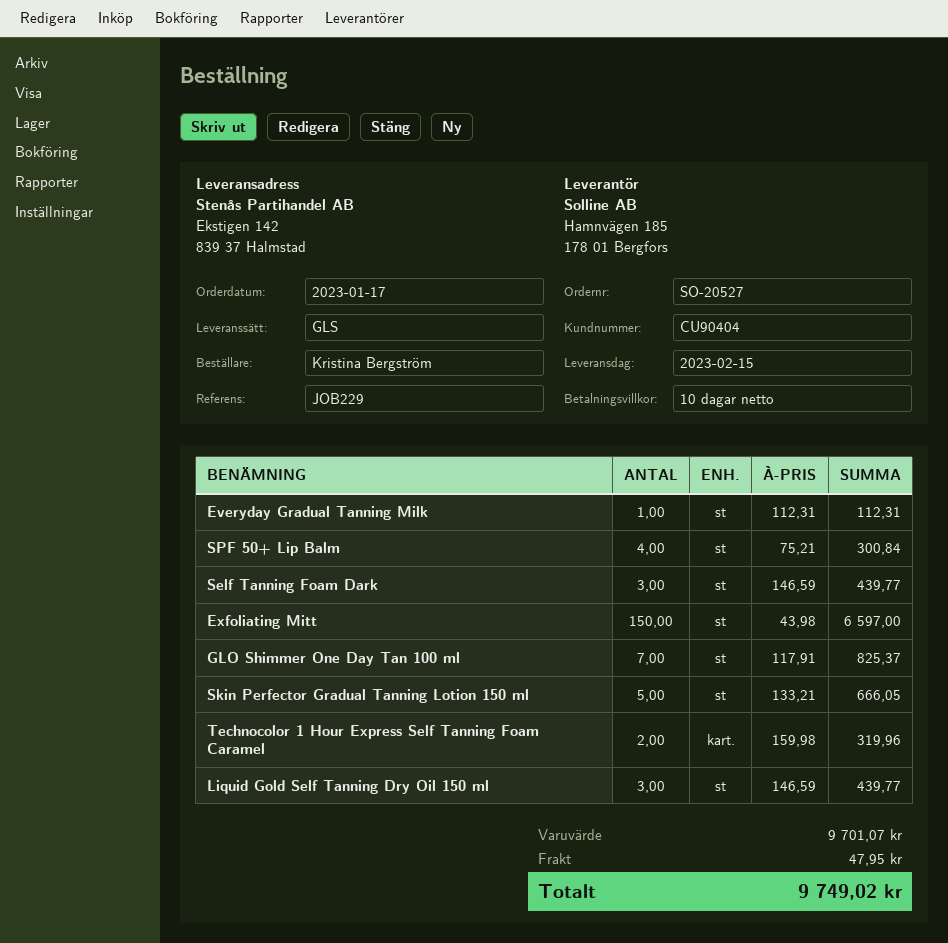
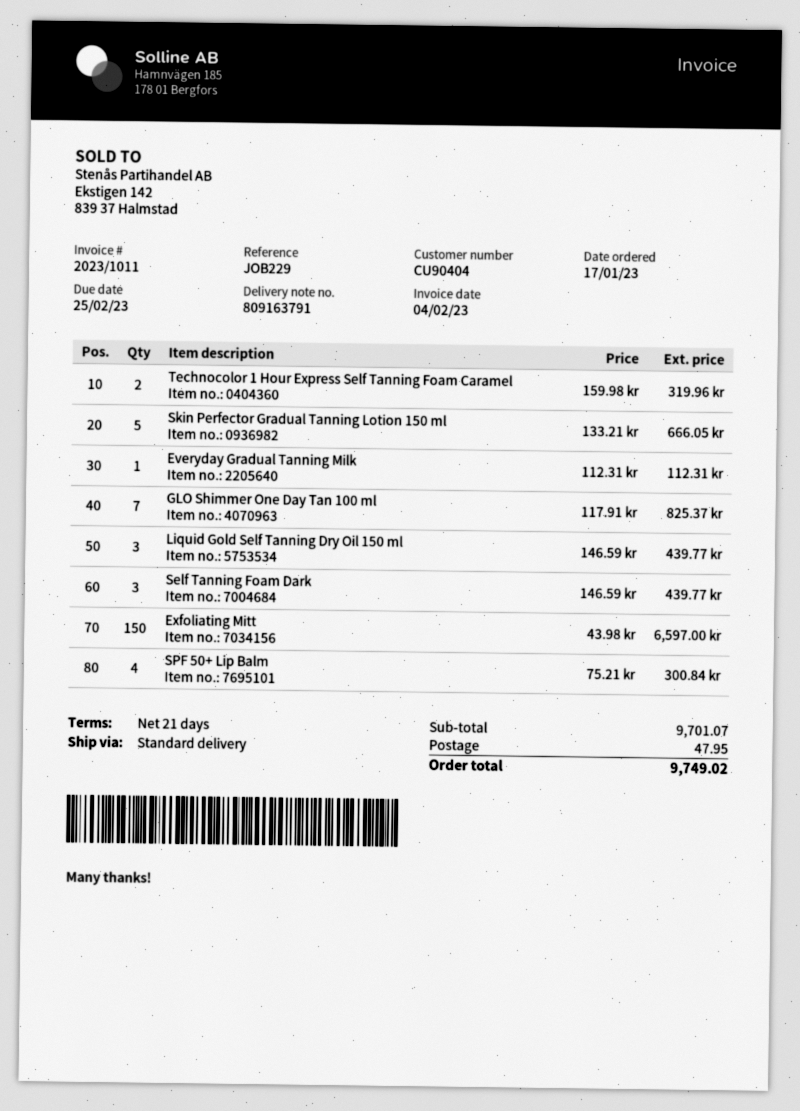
payment terms: 10 days -> 21 days
shipping method: GLS -> standard

